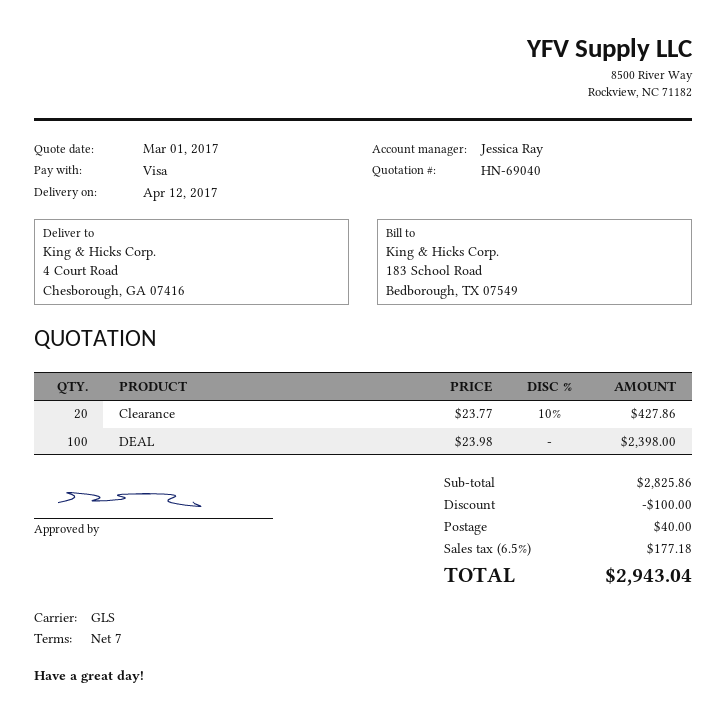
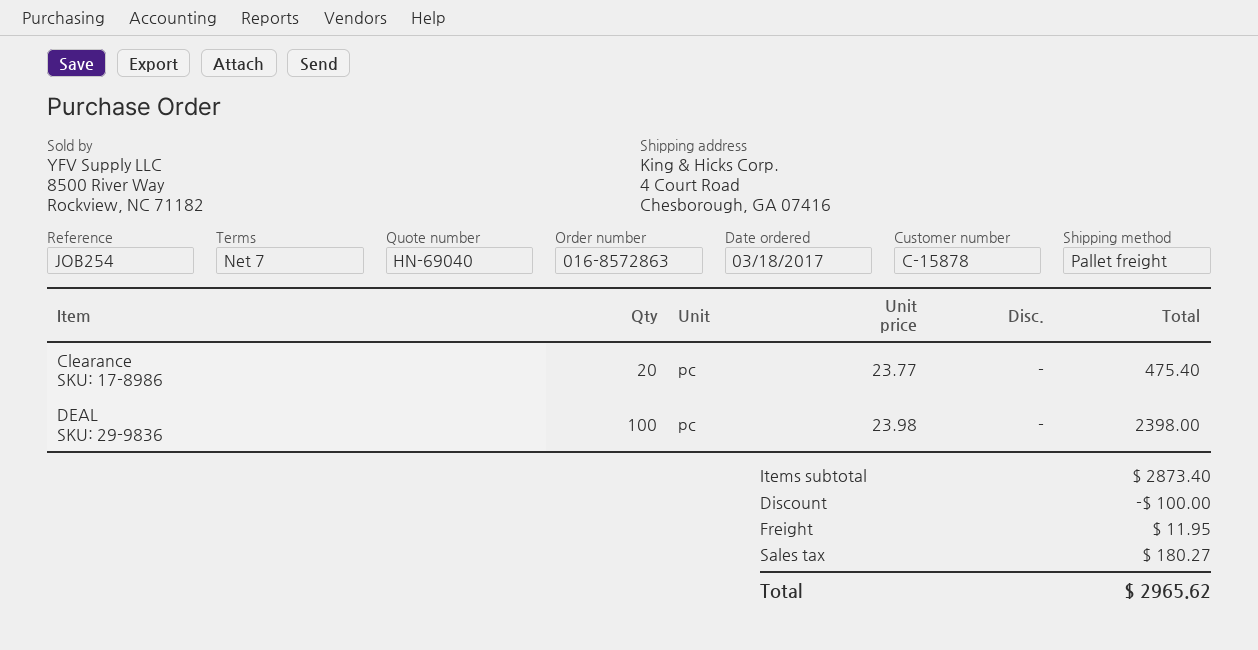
shipping method: GLS -> pallet freight
Clearance: 20 x 23.77 - 10% = 427.86 -> 20 x 23.77 = 475.40
subtotal: 2825.86 -> 2873.40
shipping: 40.00 -> 11.95
tax: 177.18 -> 180.27
total: 2943.04 -> 2965.62

